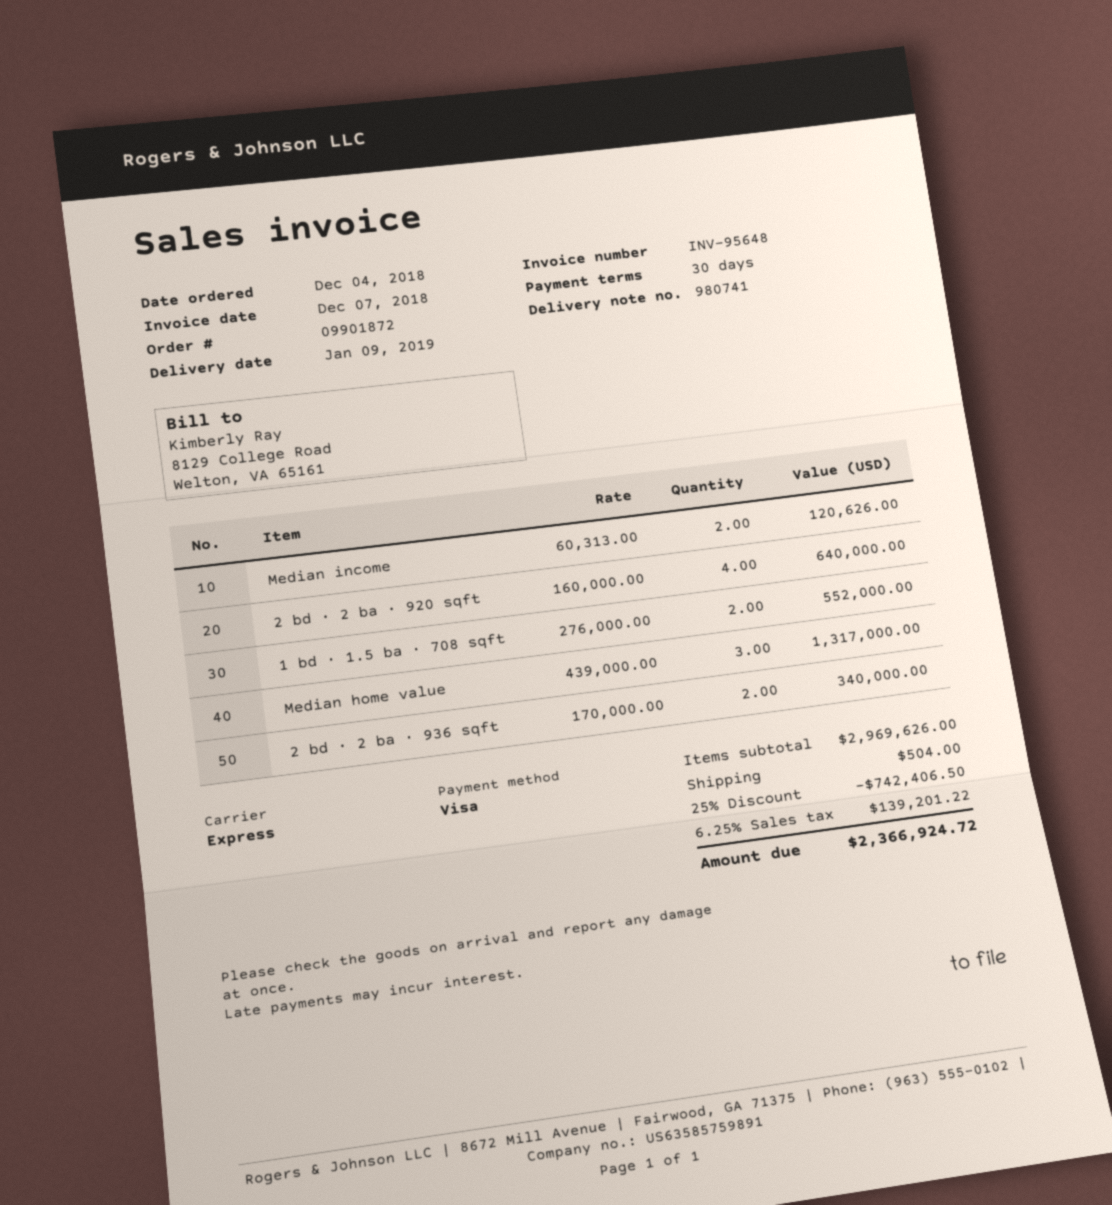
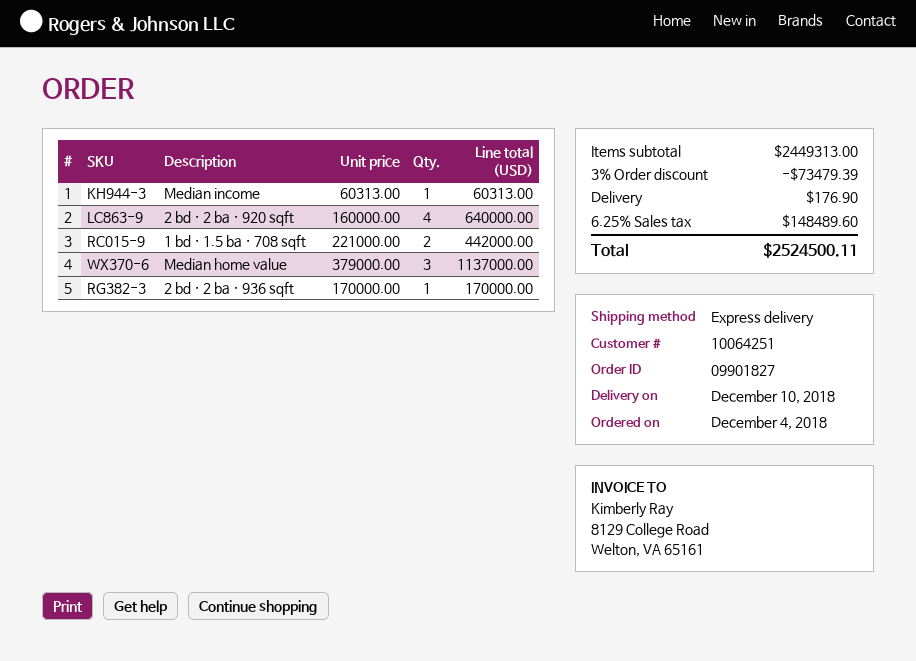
order number: 09901872 -> 09901827
delivery date: 2019-01-09 -> 2018-12-10
Median income: 2 x 60313.00 = 120626.00 -> 1 x 60313.00 = 60313.00
1 bd · 1.5 ba · 708 sqft: 2 x 276000.00 = 552000.00 -> 2 x 221000.00 = 442000.00
Median home value: 3 x 439000.00 = 1317000.00 -> 3 x 379000.00 = 1137000.00
2 bd · 2 ba · 936 sqft: 2 x 170000.00 = 340000.00 -> 1 x 170000.00 = 170000.00
subtotal: 2969626.00 -> 2449313.00
discount: 25% = 742406.50 -> 3% = 73479.39
shipping: 504.00 -> 176.90
tax: 6.25% = 139201.22 -> 6.25% = 148489.60
total: 2366924.72 -> 2524500.11

